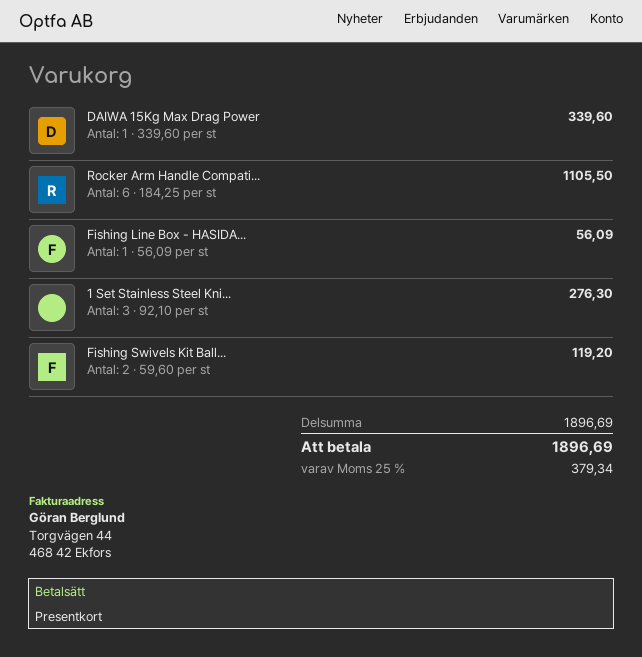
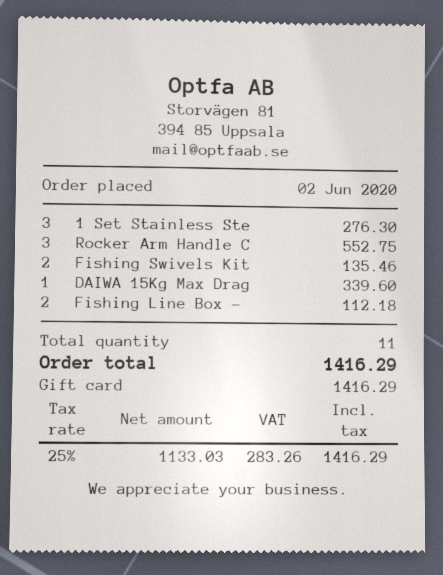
Rocker Arm Handle Compati...: 6 for 1105.50 -> 3 for 552.75
Fishing Line Box - HASIDA...: 1 for 56.09 -> 2 for 112.18
Fishing Swivels Kit Ball...: 2 for 119.20 -> 2 for 135.46
tax: 25% = 379.34 -> 25% = 283.26
total: 1896.69 -> 1416.29

